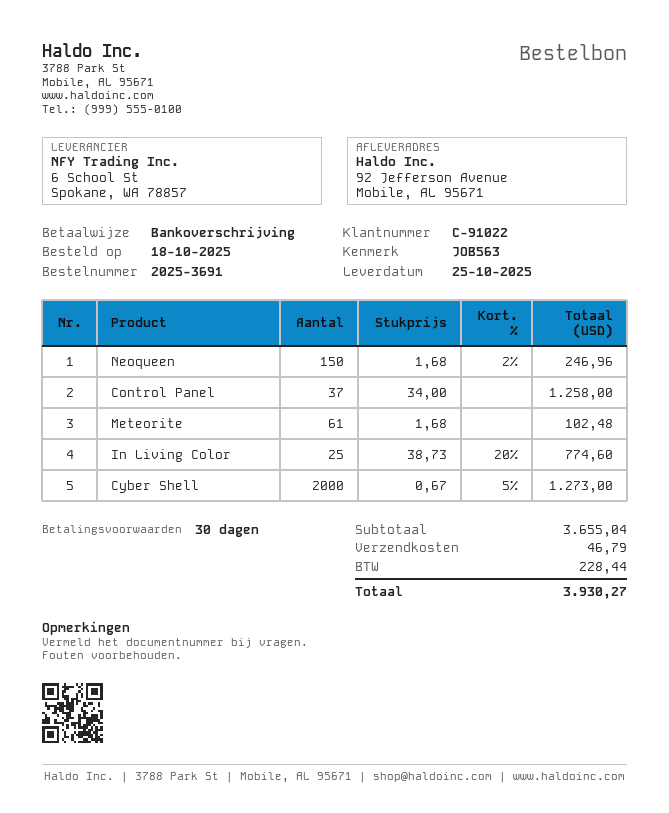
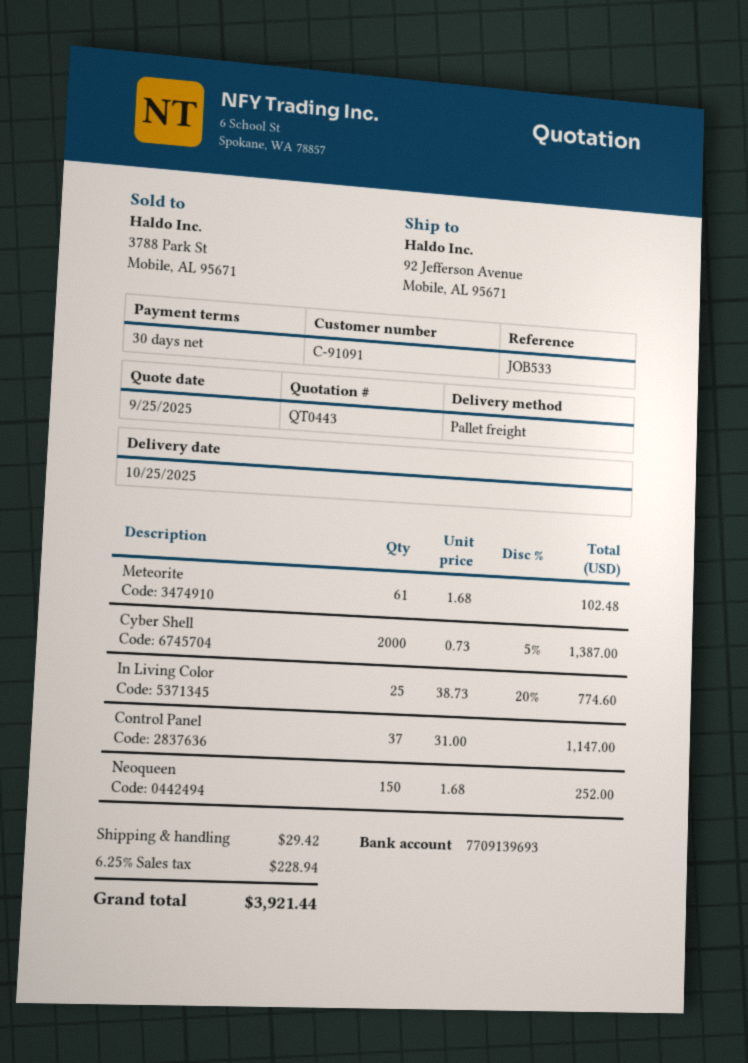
customer number: C-91022 -> C-91091
reference: JOB563 -> JOB533
Neoqueen: 150 x 1.68 - 2% = 246.96 -> 150 x 1.68 = 252.00
Control Panel: 37 x 34.00 = 1258.00 -> 37 x 31.00 = 1147.00
Cyber Shell: 2000 x 0.67 - 5% = 1273.00 -> 2000 x 0.73 - 5% = 1387.00
shipping: 46.79 -> 29.42
tax: 228.44 -> 228.94
total: 3930.27 -> 3921.44

